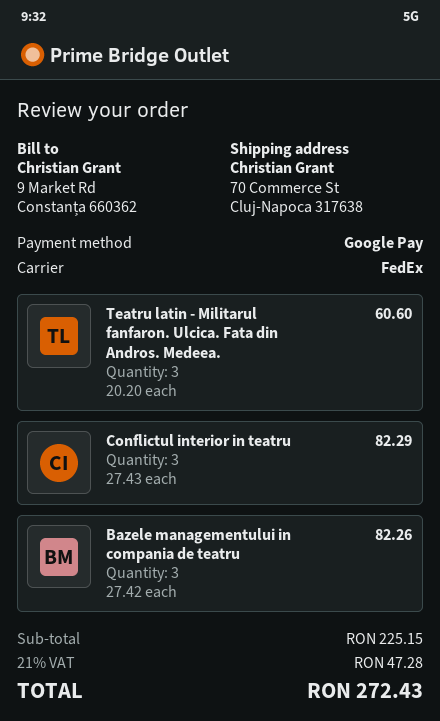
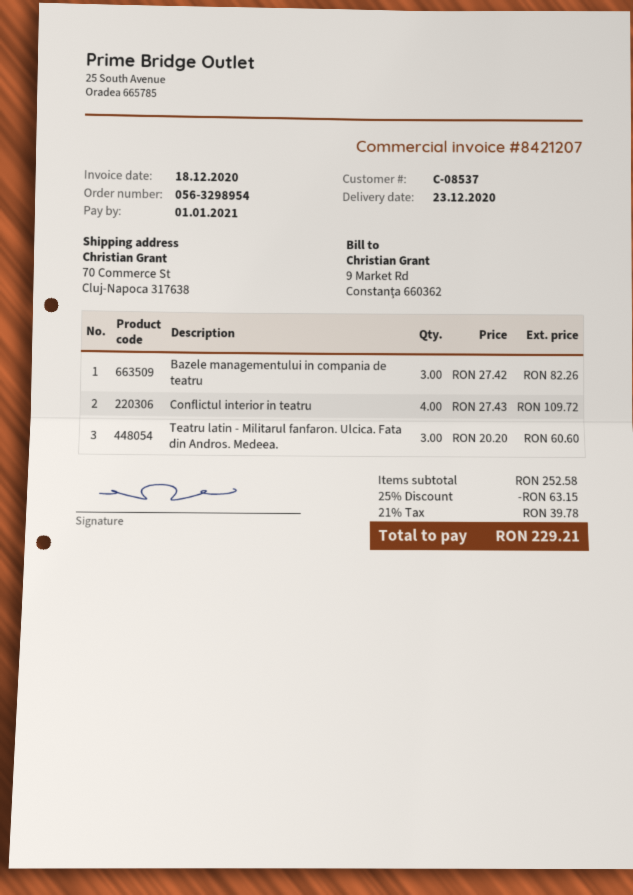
Conflictul interior in teatru: 3 x 27.43 = 82.29 -> 4 x 27.43 = 109.72
subtotal: 225.15 -> 252.58
discount: none -> 25% = 63.15
tax: 21% = 47.28 -> 21% = 39.78
total: 272.43 -> 229.21

